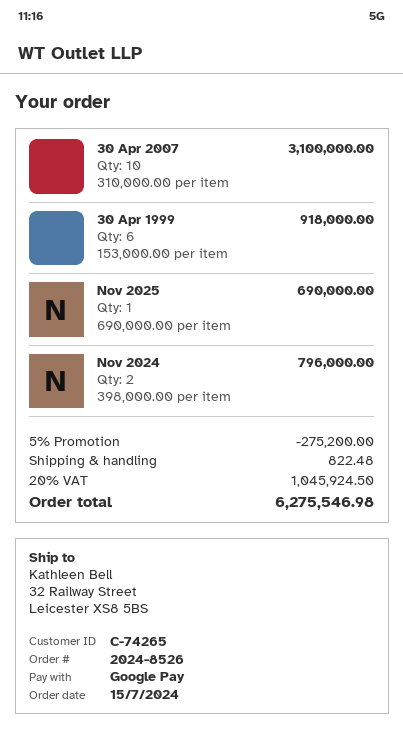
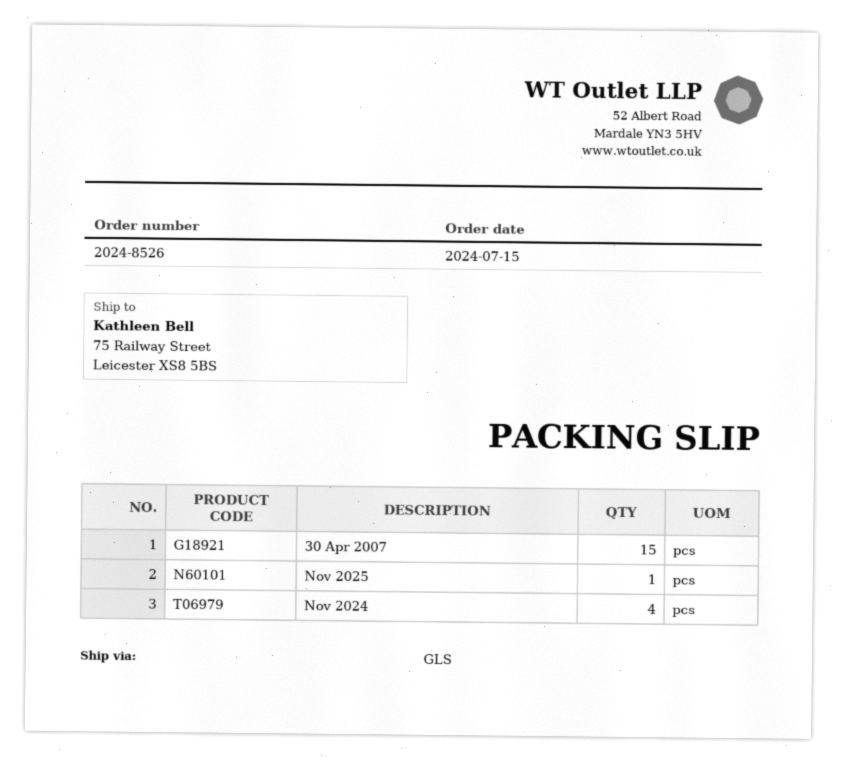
ship to: 32 Railway Street, Leicester XS8 5BS -> 75 Railway Street, Leicester XS8 5BS
30 Apr 2007: 10 -> 15
30 Apr 1999: 6 -> none
Nov 2024: 2 -> 4

